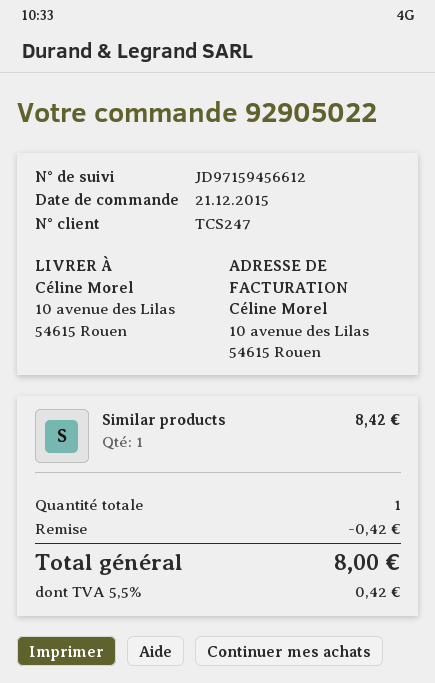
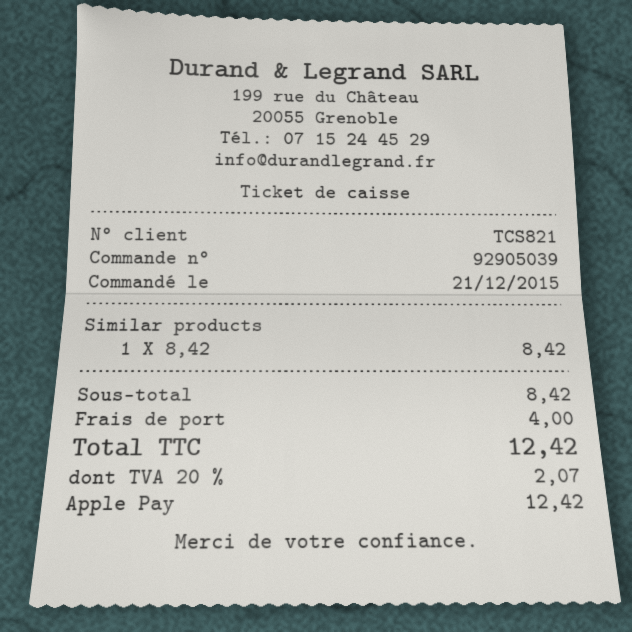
order number: 92905022 -> 92905039
customer number: TCS247 -> TCS821
discount: 0.42 -> none
shipping: none -> 4.00
tax: 5.5% = 0.42 -> 20% = 2.07
total: 8.00 -> 12.42

